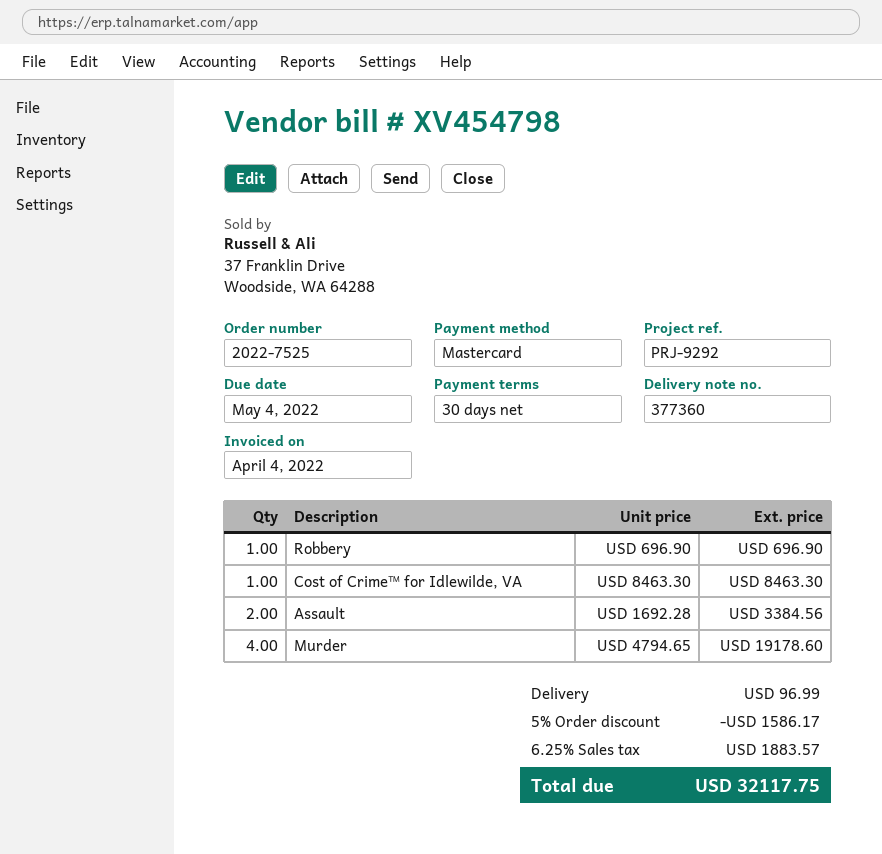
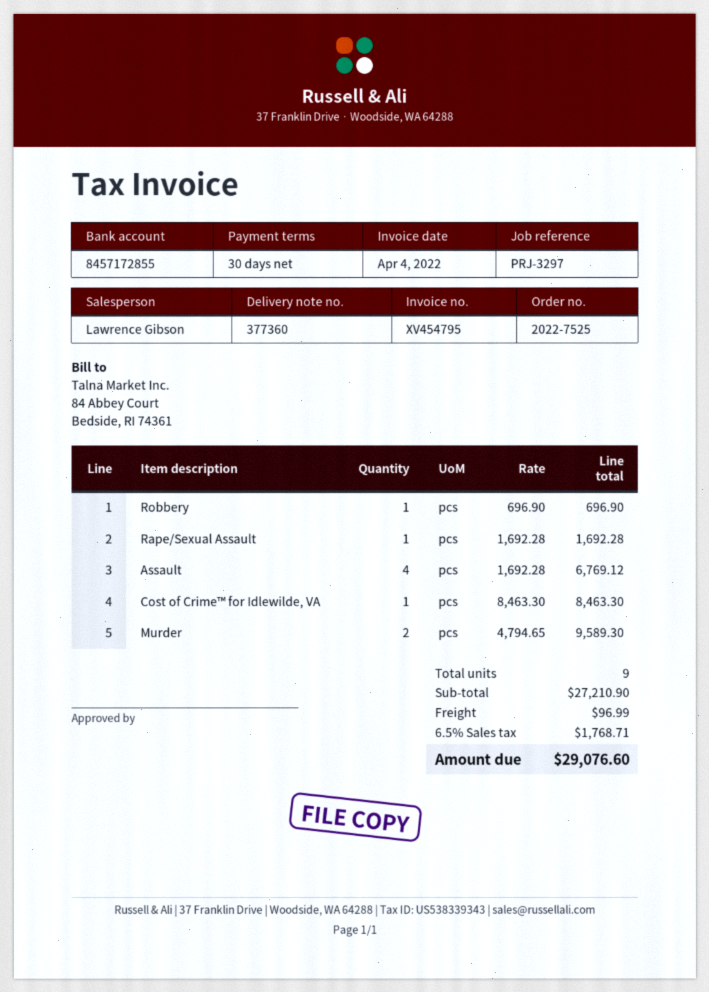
invoice number: XV454798 -> XV454795
reference: PRJ-9292 -> PRJ-3297
Assault: 2 x 1692.28 = 3384.56 -> 4 x 1692.28 = 6769.12
Murder: 4 x 4794.65 = 19178.60 -> 2 x 4794.65 = 9589.30
Rape/Sexual Assault: none -> 1 x 1692.28 = 1692.28
discount: 5% = 1586.17 -> none
tax: 6.25% = 1883.57 -> 6.5% = 1768.71
total: 32117.75 -> 29076.60

